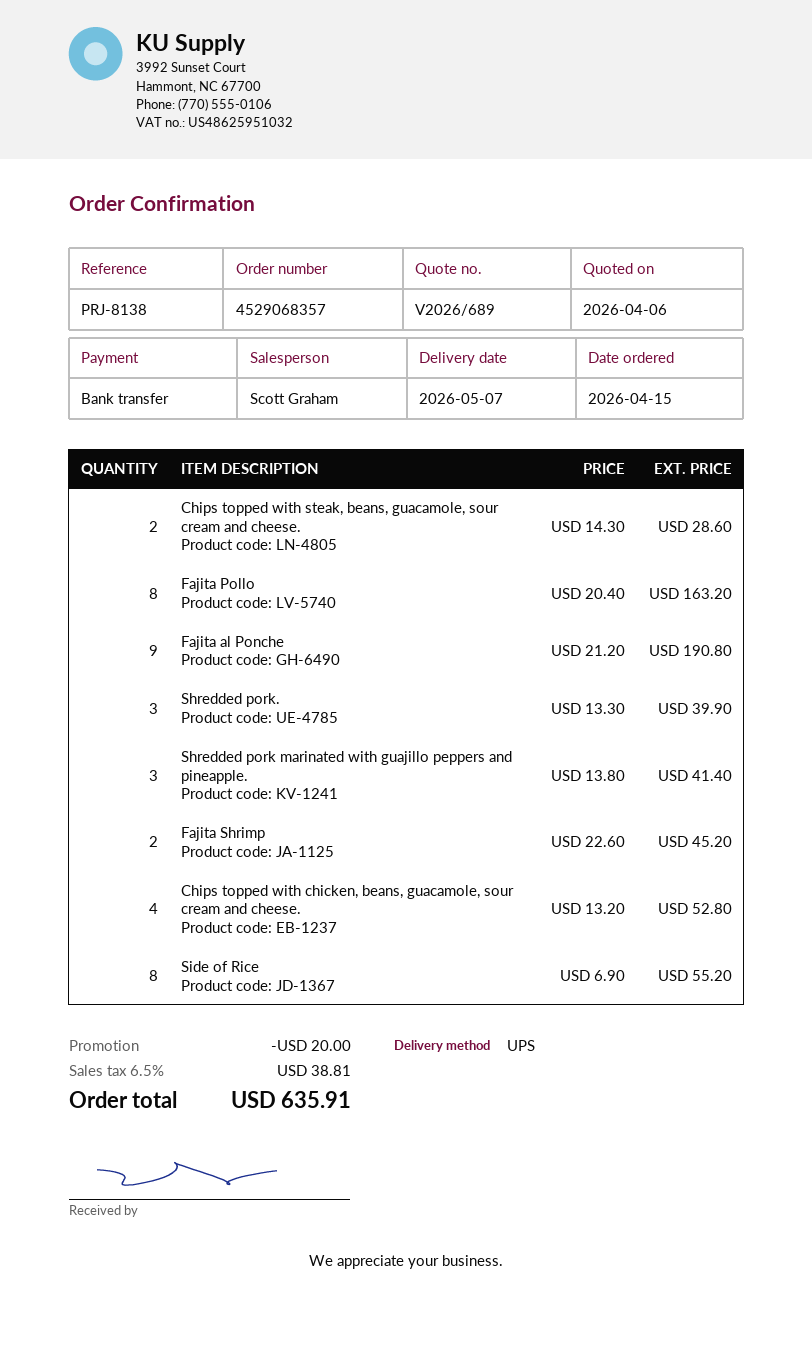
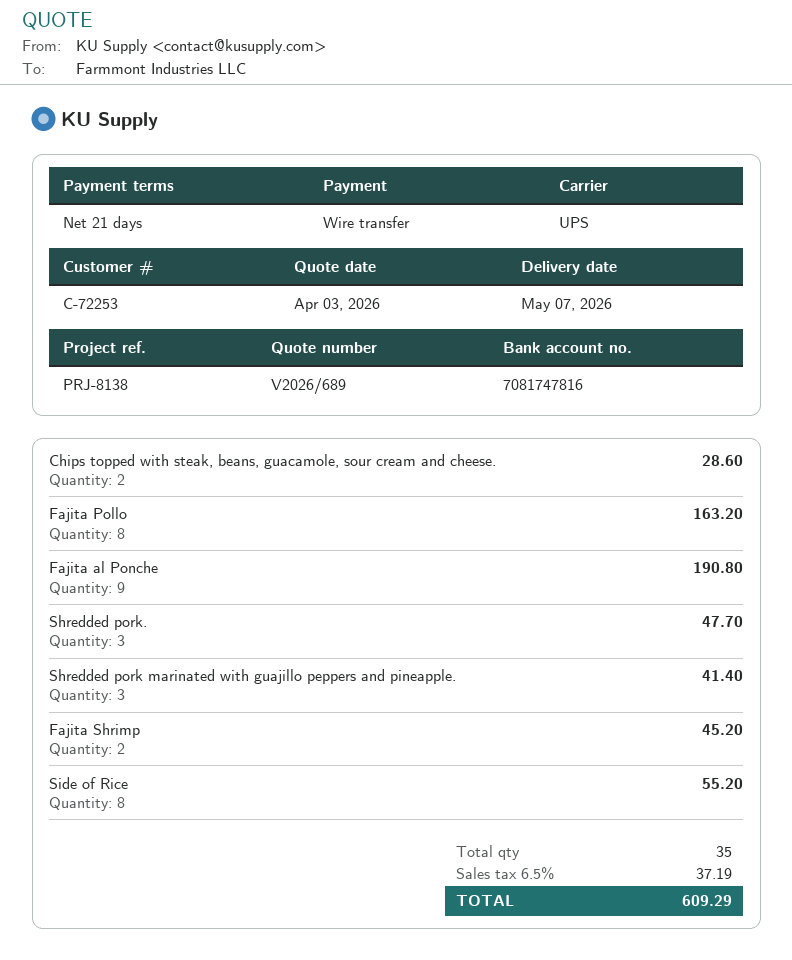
quote date: 2026-04-06 -> 2026-04-03
Shredded pork.: 3 for 39.90 -> 3 for 47.70
Chips topped with chicken, beans, guacamole, sour cream and cheese.: 4 for 52.80 -> none
discount: 20.00 -> none
tax: 6.5% = 38.81 -> 6.5% = 37.19
total: 635.91 -> 609.29

